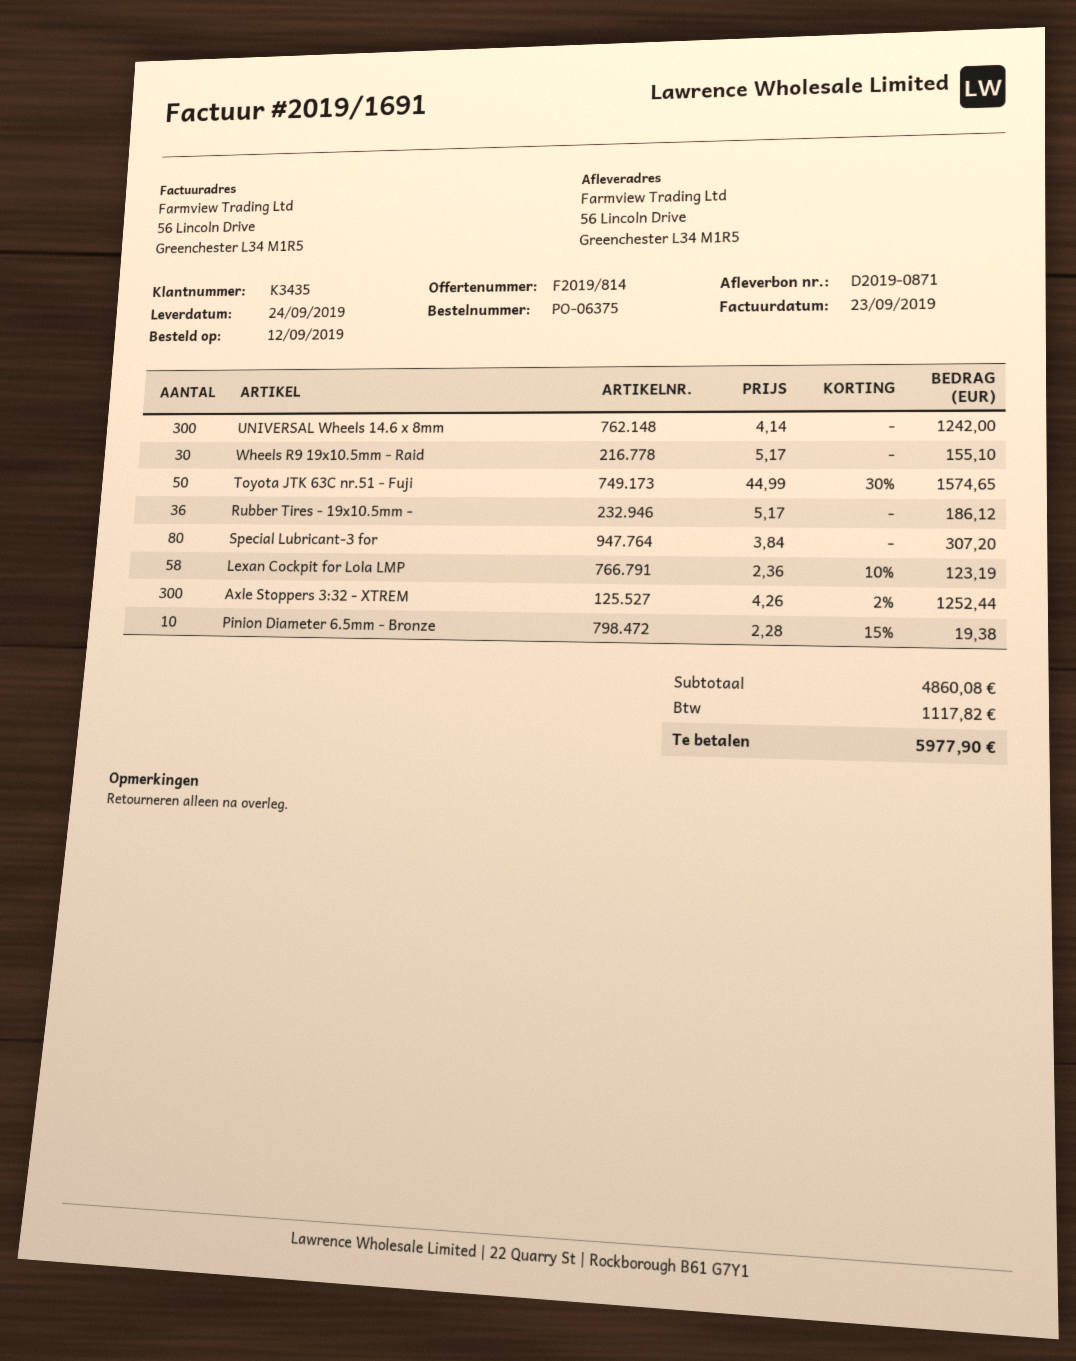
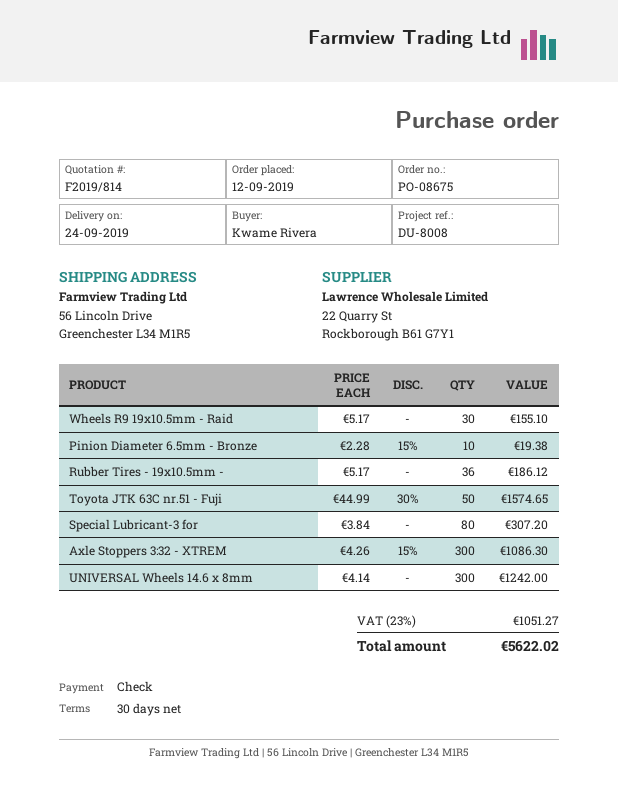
order number: PO-06375 -> PO-08675
Lexan Cockpit for Lola LMP: 58 x 2.36 - 10% = 123.19 -> none
Axle Stoppers 3:32 - XTREM: 300 x 4.26 - 2% = 1252.44 -> 300 x 4.26 - 15% = 1086.30
tax: 1117.82 -> 1051.27
total: 5977.90 -> 5622.02

